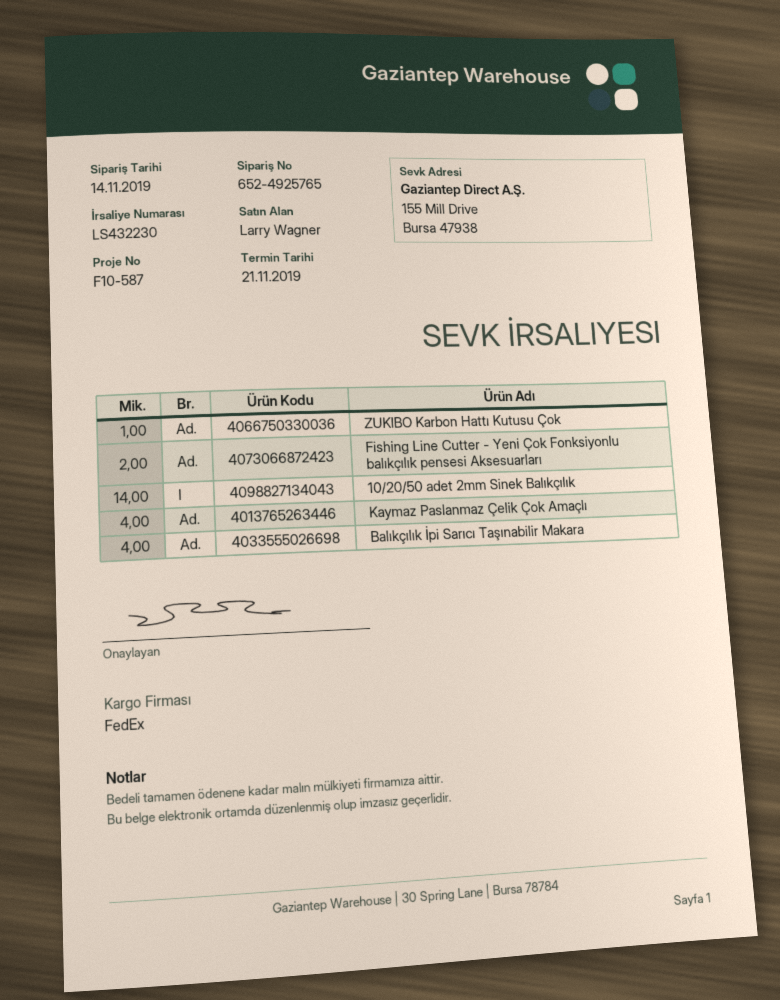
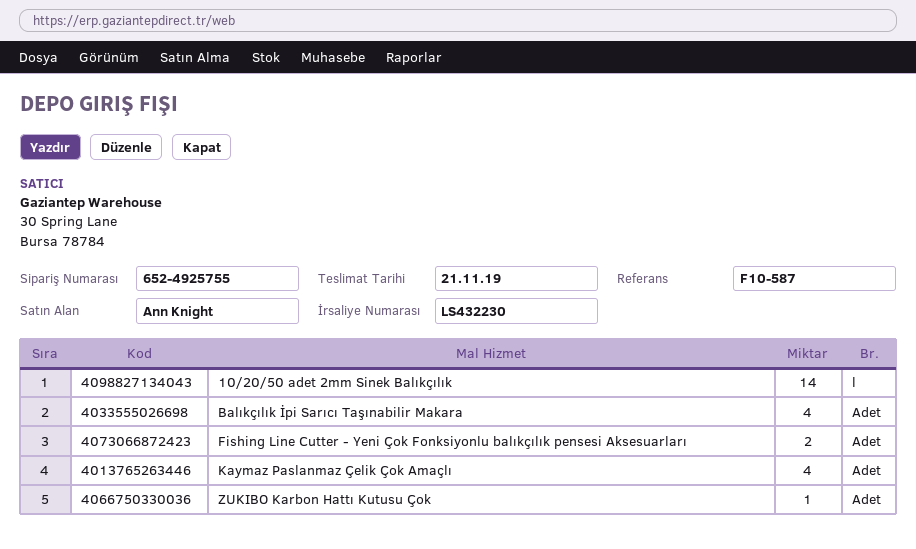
order number: 652-4925765 -> 652-4925755
ordered by: Larry Wagner -> Ann Knight

